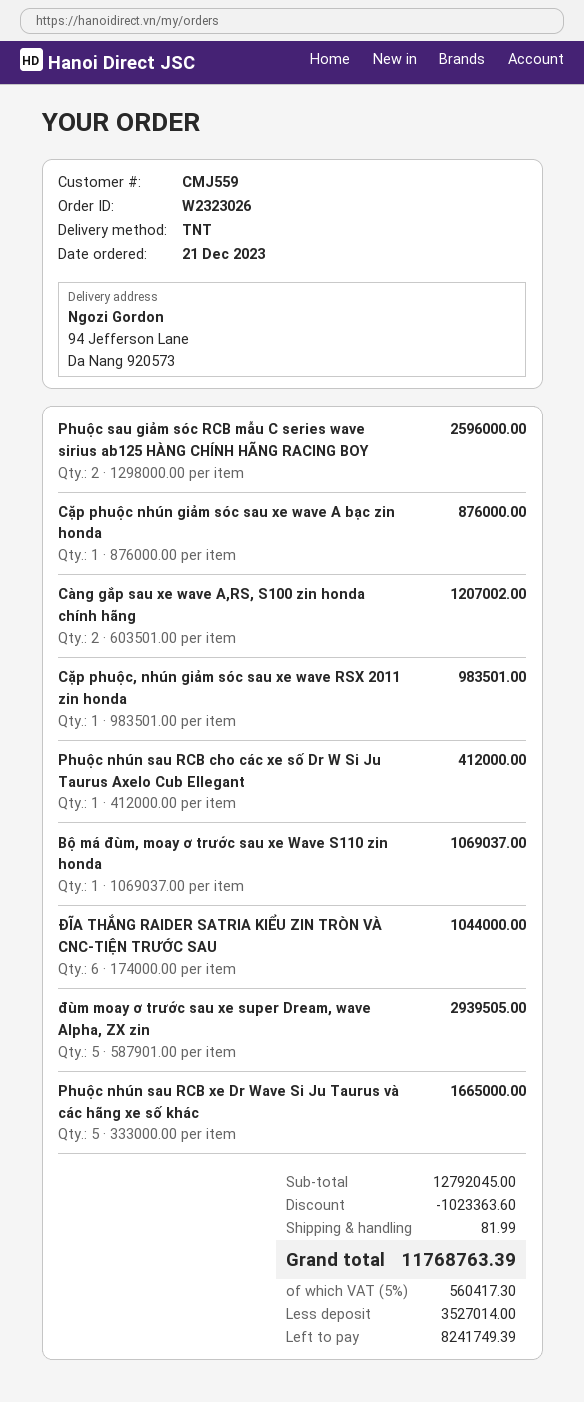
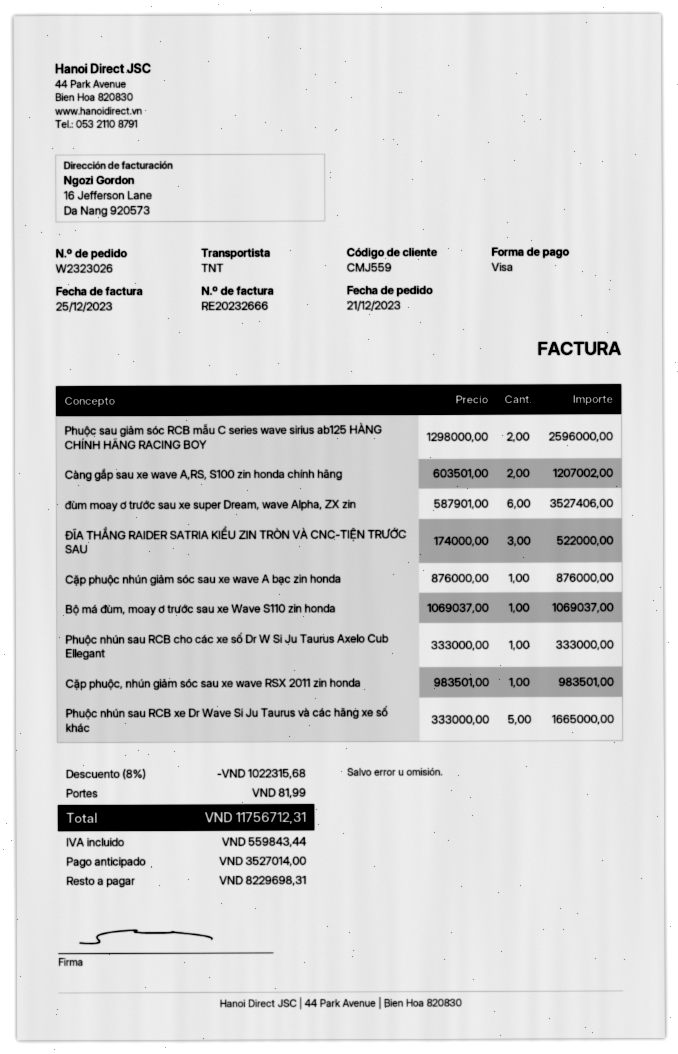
Phuộc nhún sau RCB cho các xe số Dr W Si Ju Taurus Axelo Cub Ellegant: 1 x 412000.00 = 412000.00 -> 1 x 333000.00 = 333000.00
ĐĨA THẮNG RAIDER SATRIA KIỂU ZIN TRÒN VÀ CNC-TIỆN TRƯỚC SAU: 6 x 174000.00 = 1044000.00 -> 3 x 174000.00 = 522000.00
đùm moay ơ trước sau xe super Dream, wave Alpha, ZX zin: 5 x 587901.00 = 2939505.00 -> 6 x 587901.00 = 3527406.00
discount: 1023363.60 -> 1022315.68
tax: 560417.30 -> 559843.44
total: 11768763.39 -> 11756712.31
balance: 8241749.39 -> 8229698.31

